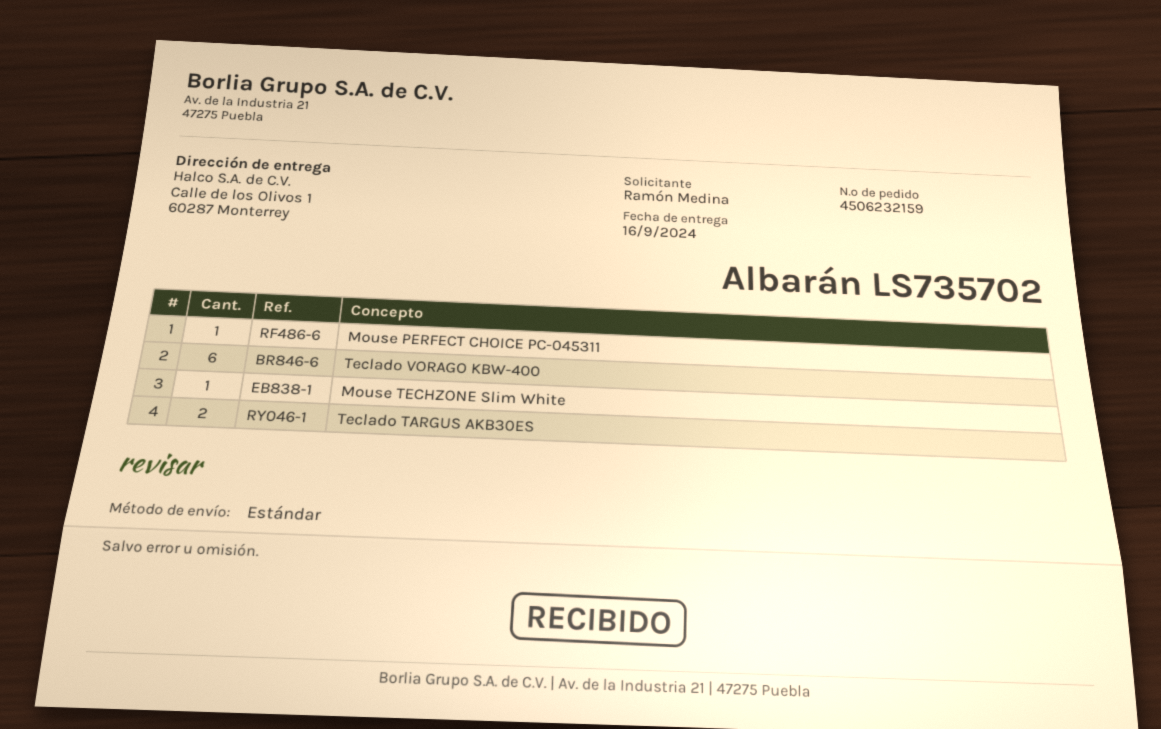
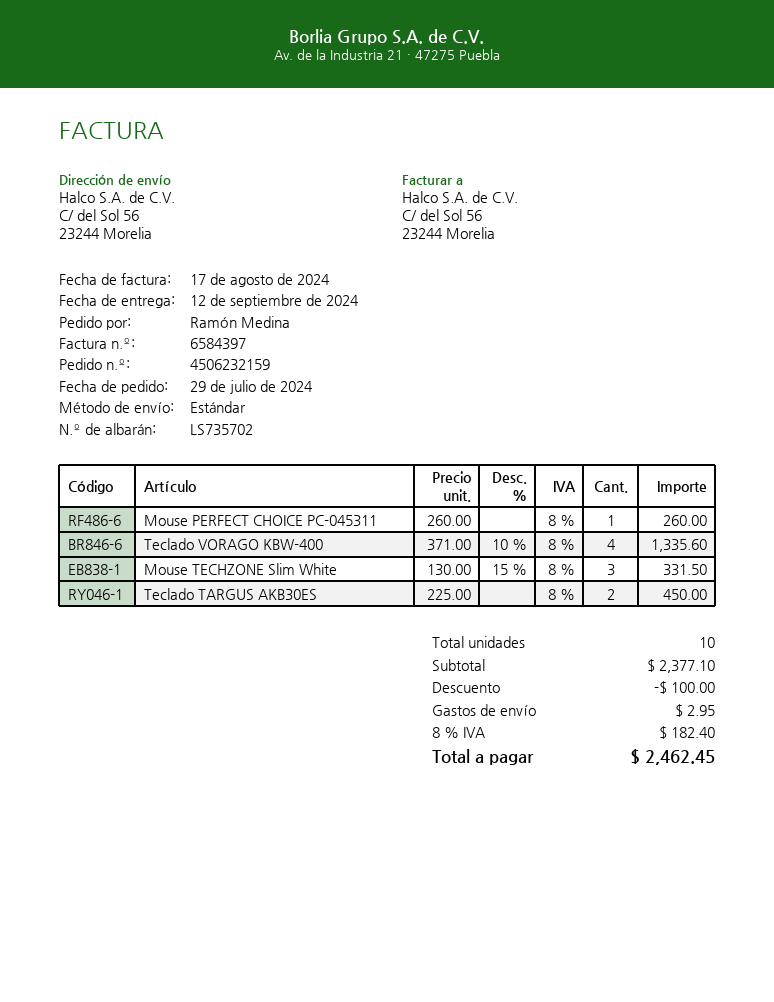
delivery date: 2024-09-16 -> 2024-09-12
ship to: Calle de los Olivos 1, 60287 Monterrey -> C/ del Sol 56, 23244 Morelia
Teclado VORAGO KBW-400: 6 -> 4
Mouse TECHZONE Slim White: 1 -> 3

